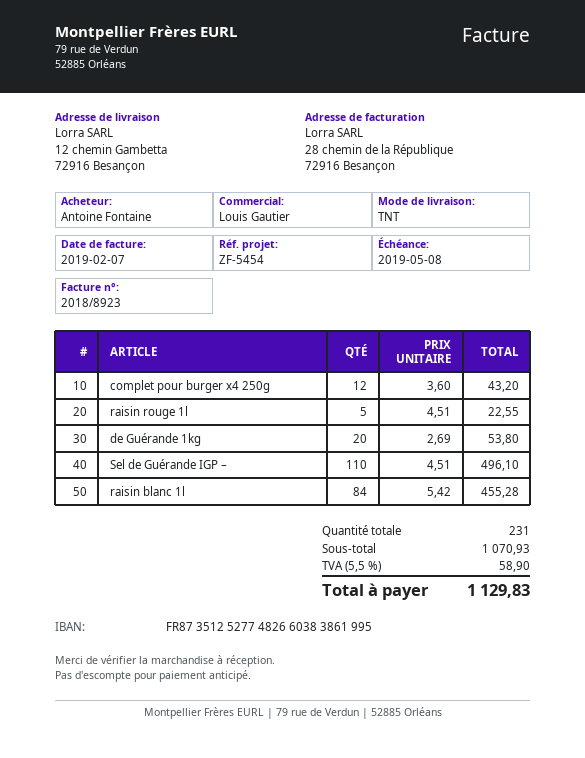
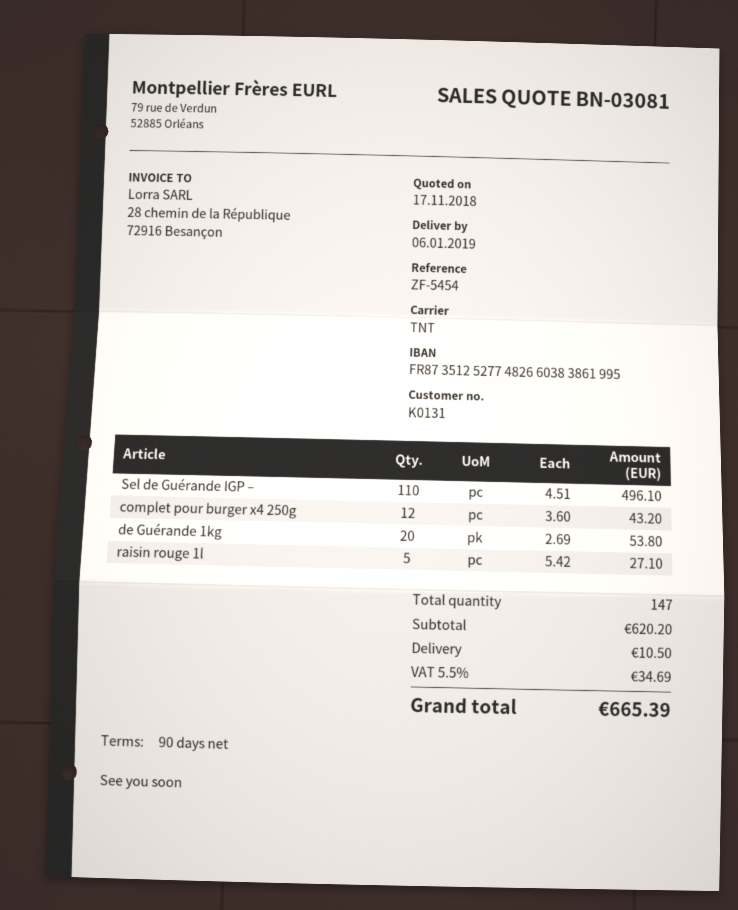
raisin rouge 1l: 5 x 4.51 = 22.55 -> 5 x 5.42 = 27.10
raisin blanc 1l: 84 x 5.42 = 455.28 -> none
total quantity: 231 -> 147
subtotal: 1070.93 -> 620.20
shipping: none -> 10.50
tax: 5.5% = 58.90 -> 5.5% = 34.69
total: 1129.83 -> 665.39

